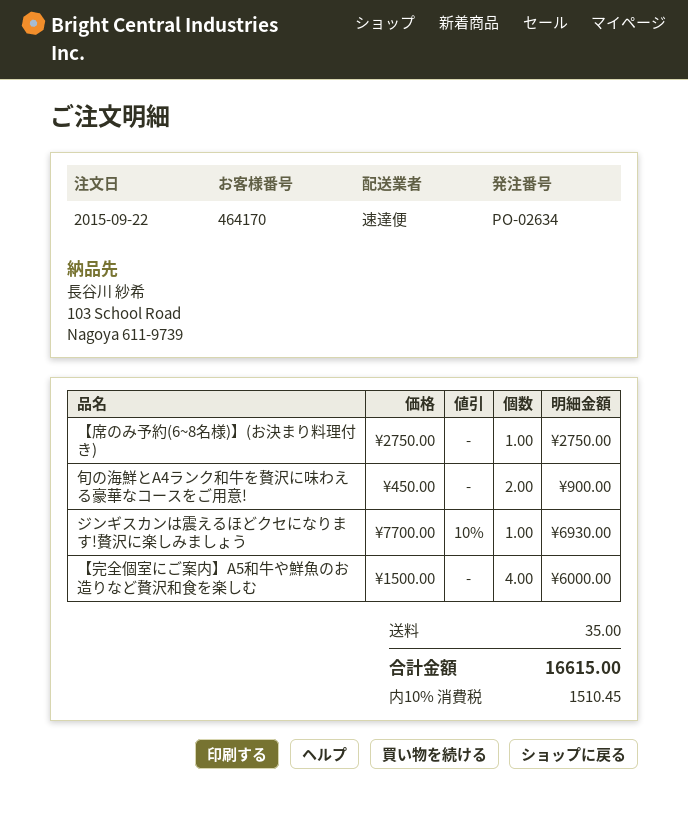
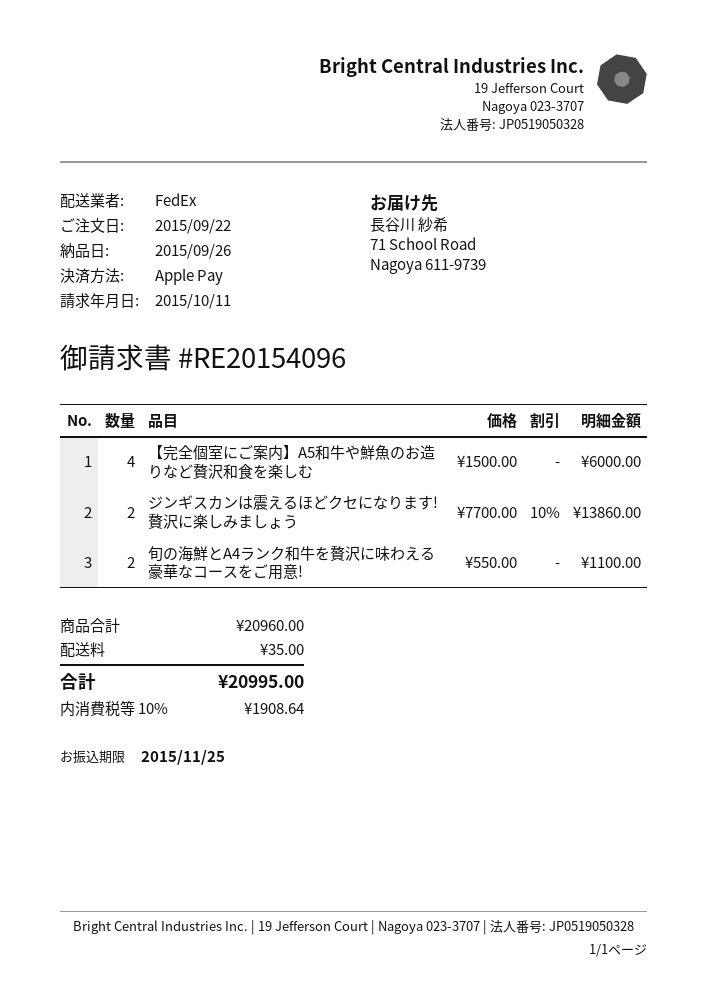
shipping method: express -> FedEx
ship to: 103 School Road, Nagoya 611-9739 -> 71 School Road, Nagoya 611-9739
【席のみ予約(6~8名様)】(お決まり料理付き): 1 x 2750.00 = 2750.00 -> none
旬の海鮮とA4ランク和牛を贅沢に味わえる豪華なコースをご用意!: 2 x 450.00 = 900.00 -> 2 x 550.00 = 1100.00
ジンギスカンは震えるほどクセになります!贅沢に楽しみましょう: 1 x 7700.00 - 10% = 6930.00 -> 2 x 7700.00 - 10% = 13860.00
tax: 10% = 1510.45 -> 10% = 1908.64
total: 16615.00 -> 20995.00

